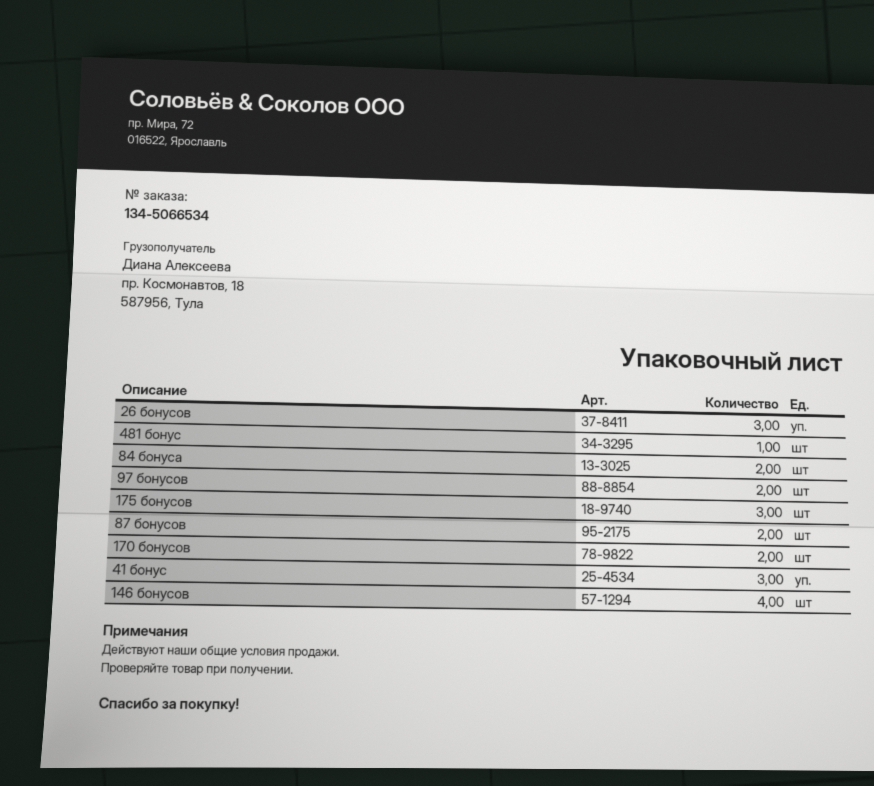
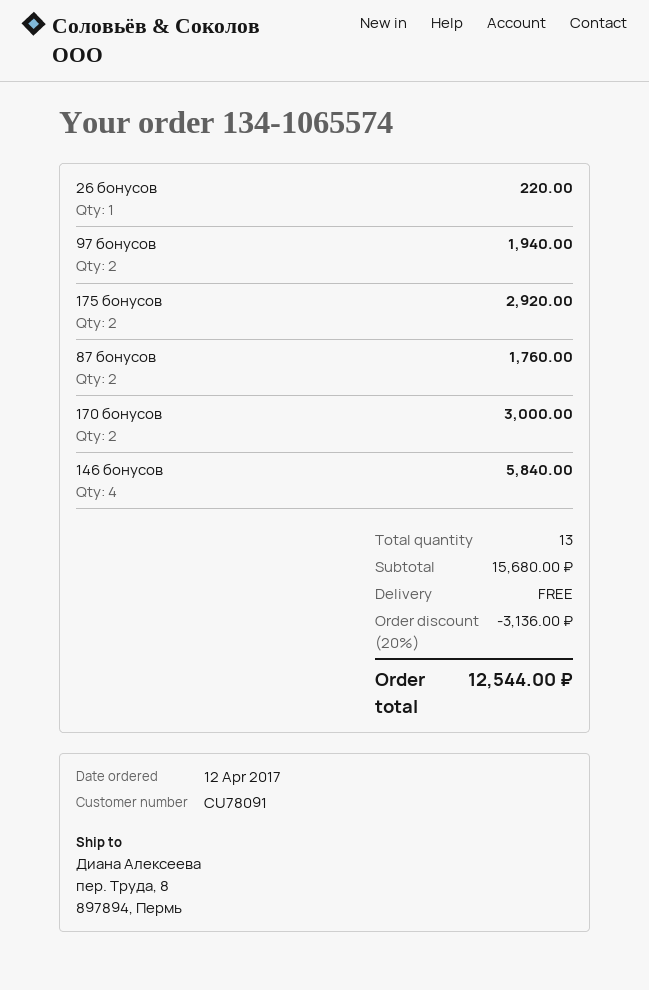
order number: 134-5066534 -> 134-1065574
ship to: пр. Космонавтов, 18, 587956, Тула -> пер. Труда, 8, 897894, Пермь
26 бонусов: 3 -> 1
481 бонус: 1 -> none
84 бонуса: 2 -> none
175 бонусов: 3 -> 2
41 бонус: 3 -> none

